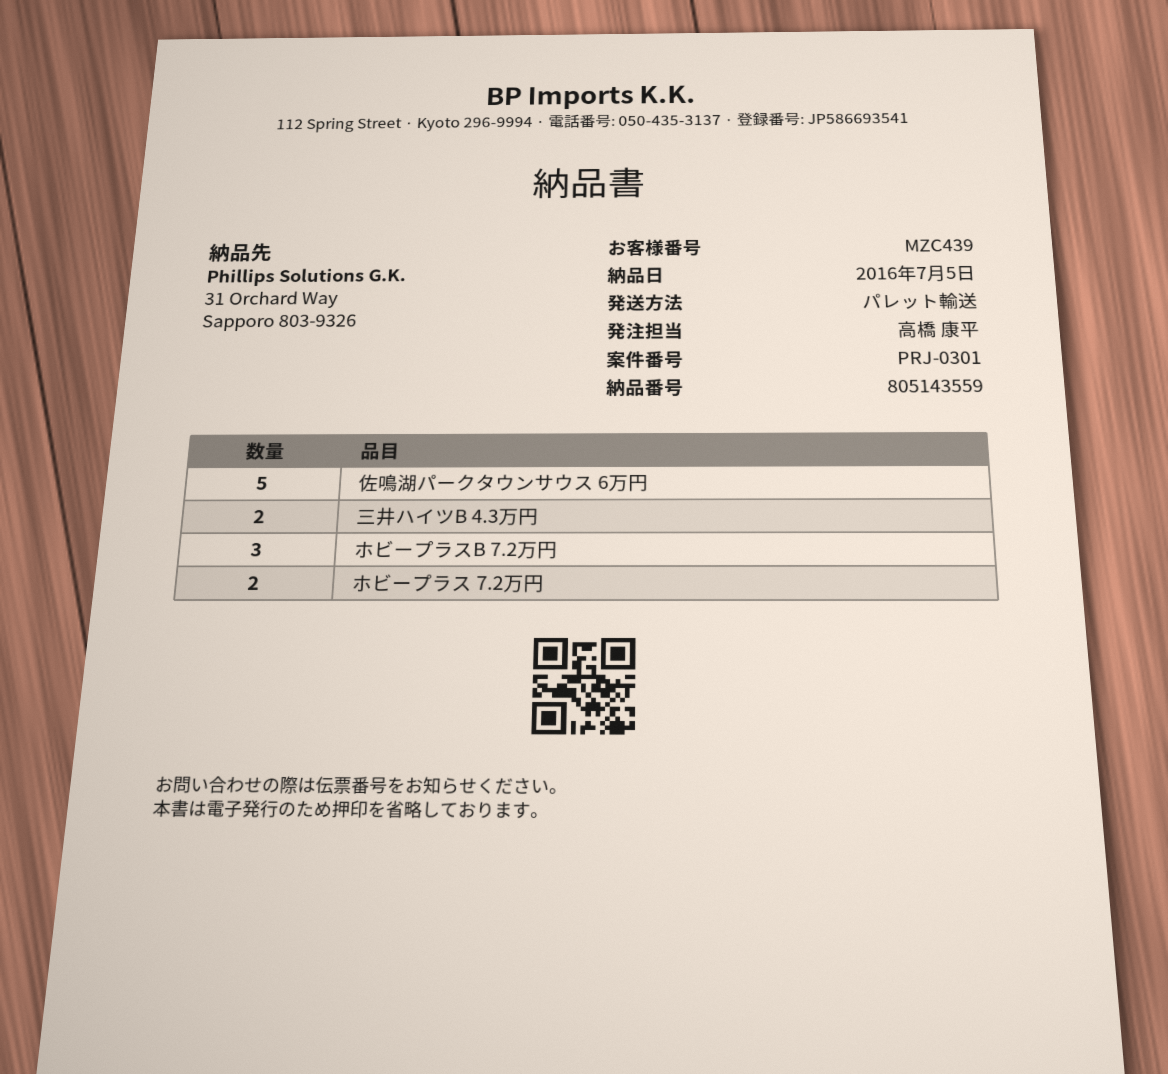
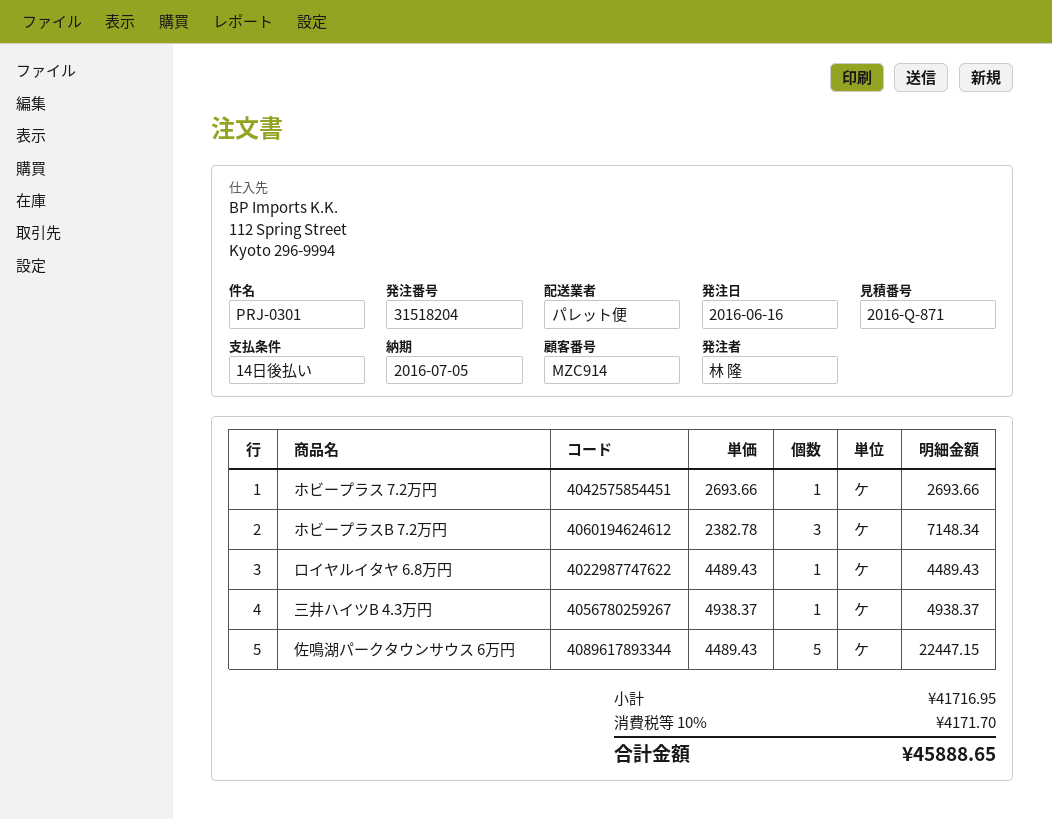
customer number: MZC439 -> MZC914
ordered by: 高橋 康平 -> 林 隆
三井ハイツB 4.3万円: 2 -> 1
ホビープラス 7.2万円: 2 -> 1
ロイヤルイタヤ 6.8万円: none -> 1

